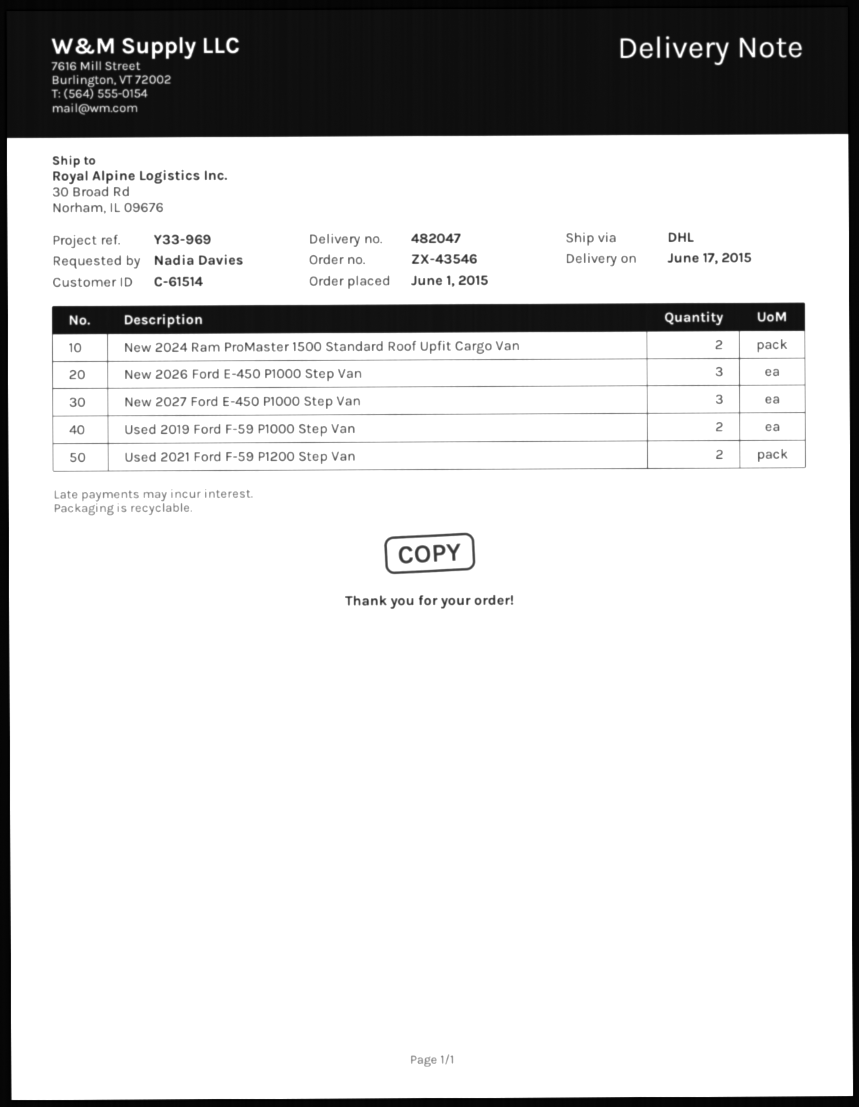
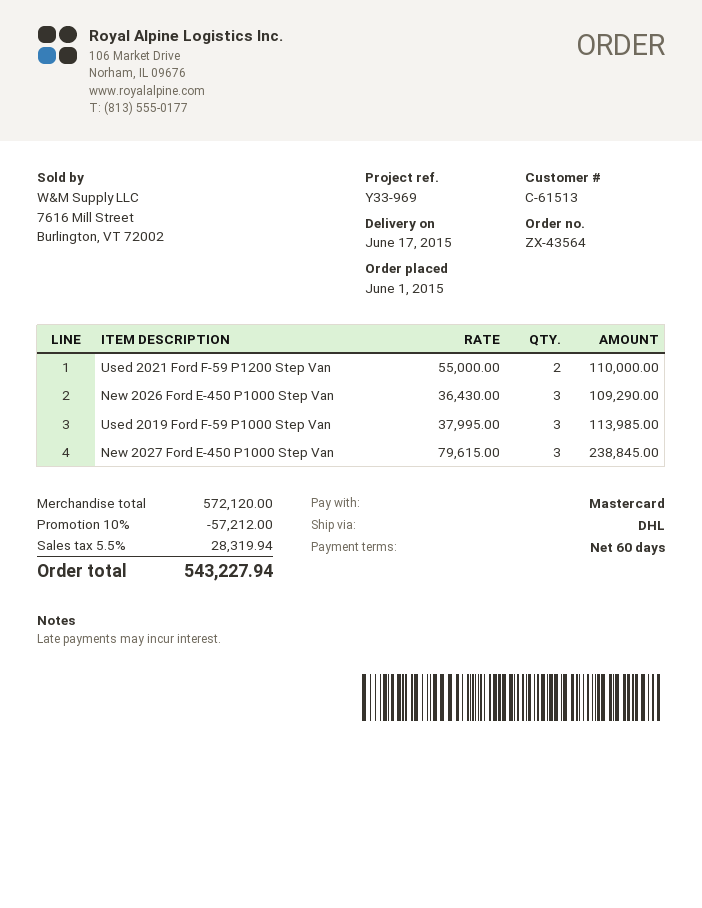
order number: ZX-43546 -> ZX-43564
customer number: C-61514 -> C-61513
New 2024 Ram ProMaster 1500 Standard Roof Upfit Cargo Van: 2 -> none
Used 2019 Ford F-59 P1000 Step Van: 2 -> 3

